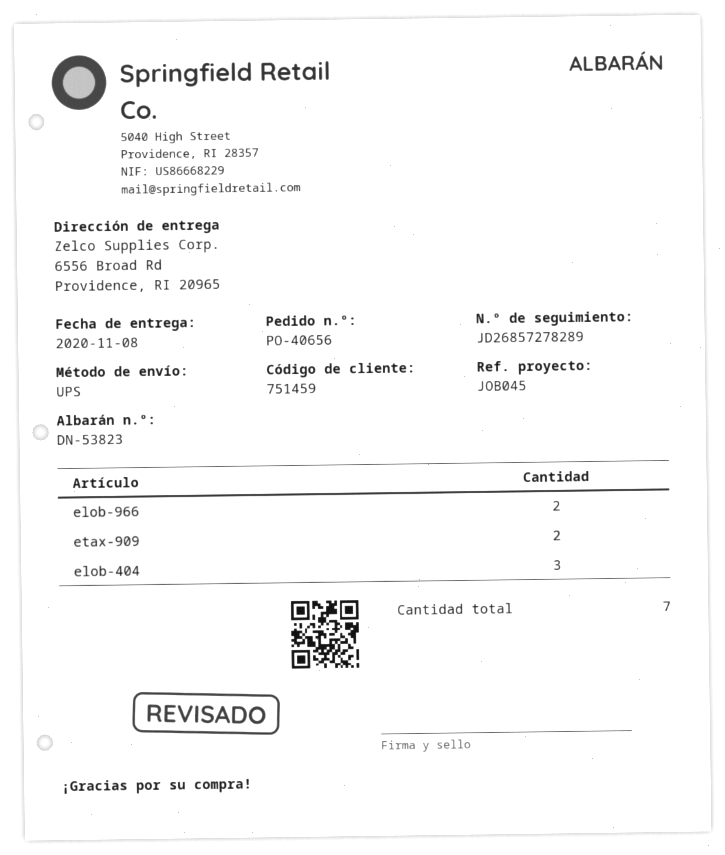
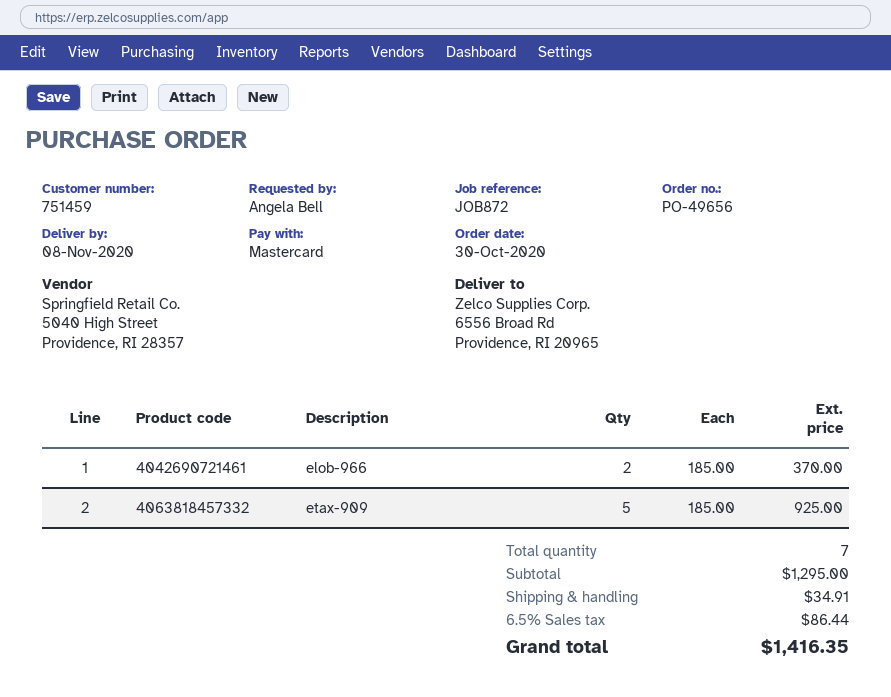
order number: PO-40656 -> PO-49656
reference: JOB045 -> JOB872
etax-909: 2 -> 5
elob-404: 3 -> none

